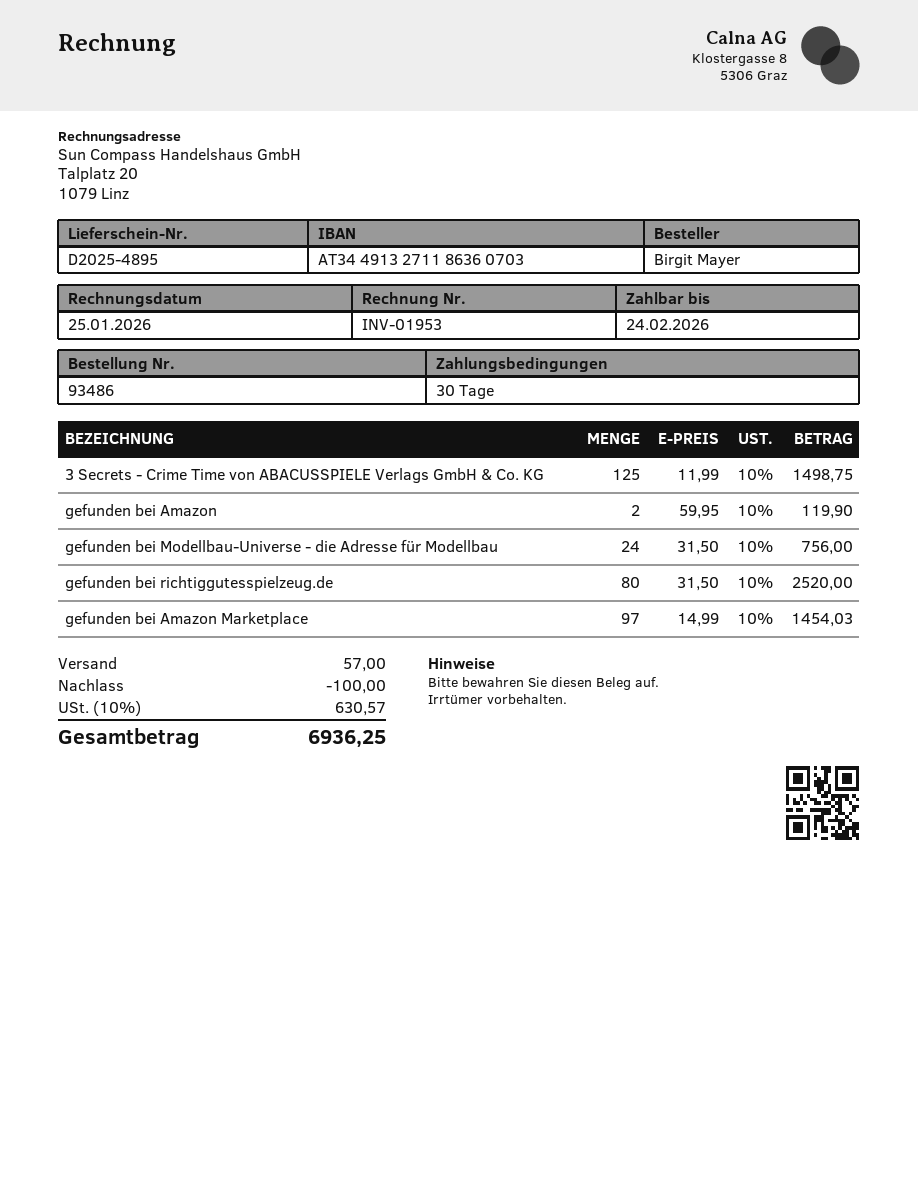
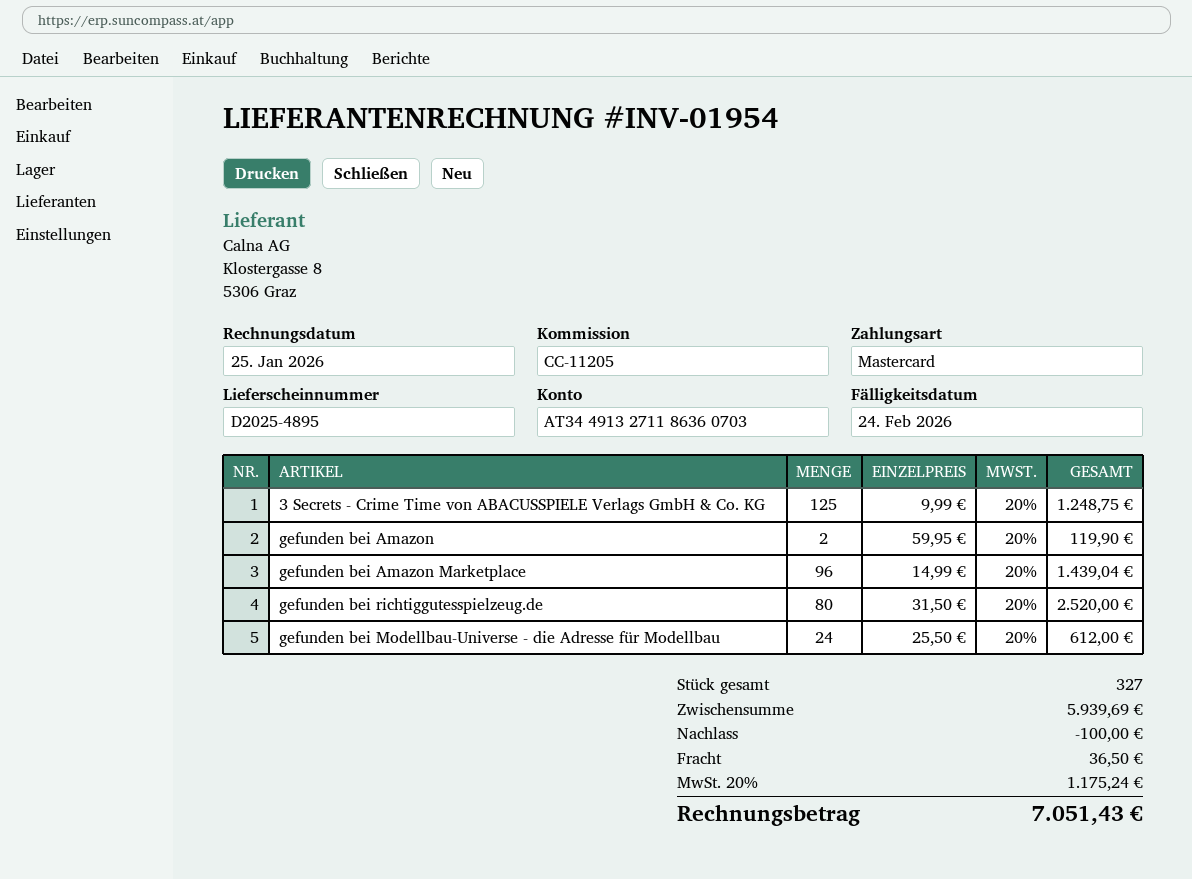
invoice number: INV-01953 -> INV-01954
3 Secrets - Crime Time von ABACUSSPIELE Verlags GmbH & Co. KG: 125 x 11.99 = 1498.75 -> 125 x 9.99 = 1248.75
gefunden bei Modellbau-Universe - die Adresse für Modellbau: 24 x 31.50 = 756.00 -> 24 x 25.50 = 612.00
gefunden bei Amazon Marketplace: 97 x 14.99 = 1454.03 -> 96 x 14.99 = 1439.04
shipping: 57.00 -> 36.50
tax: 10% = 630.57 -> 20% = 1175.24
total: 6936.25 -> 7051.43

